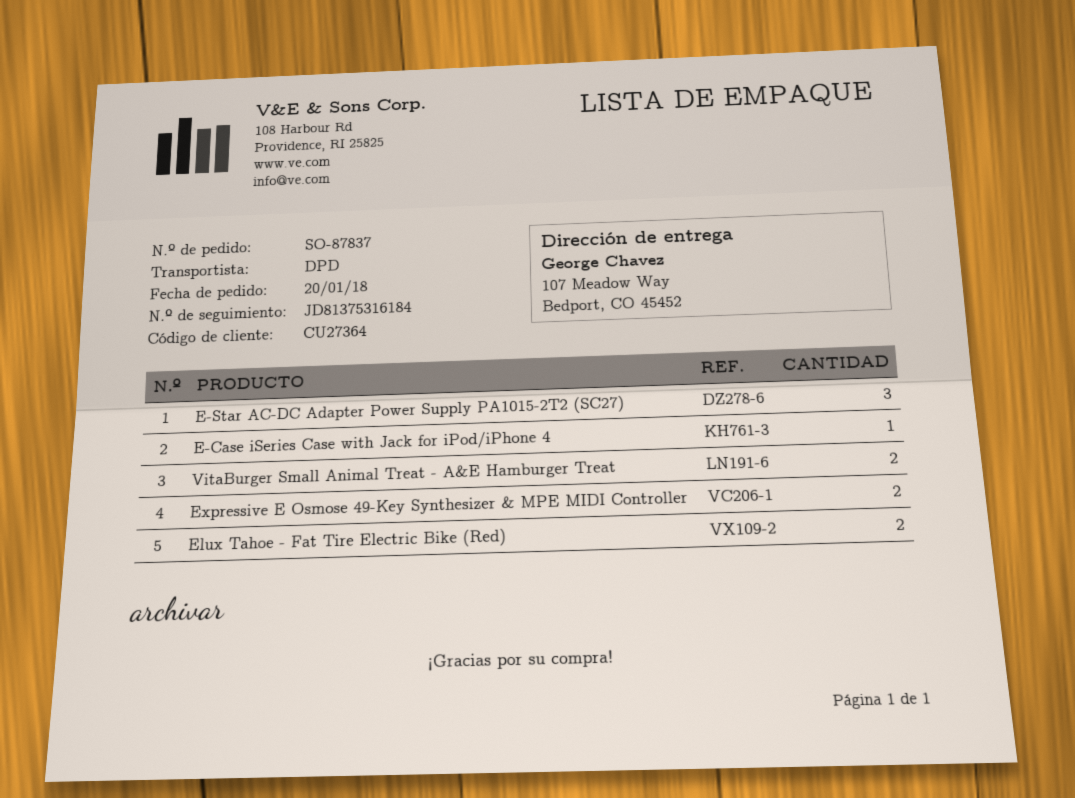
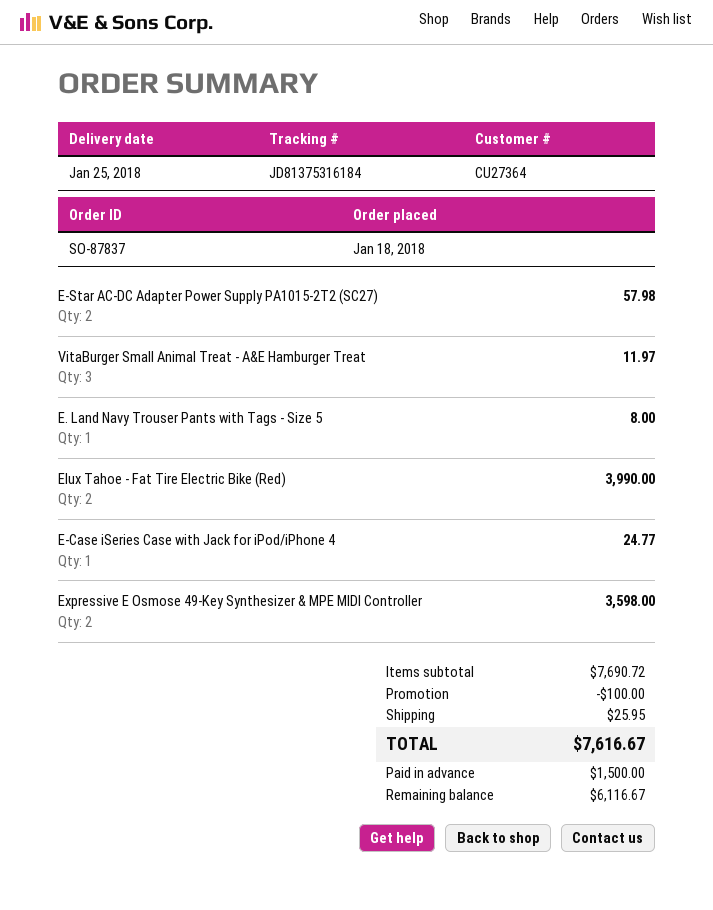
order date: 2018-01-20 -> 2018-01-18
E-Star AC-DC Adapter Power Supply PA1015-2T2 (SC27): 3 -> 2
VitaBurger Small Animal Treat - A&E Hamburger Treat: 2 -> 3
E. Land Navy Trouser Pants with Tags - Size 5: none -> 1

